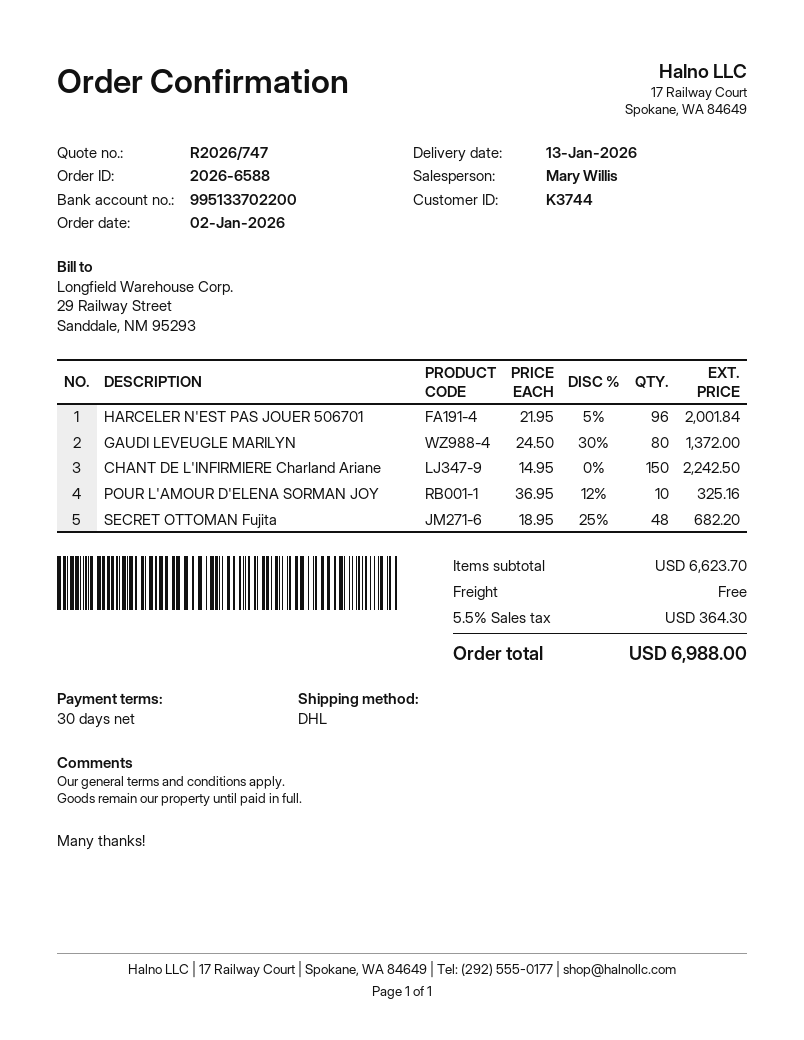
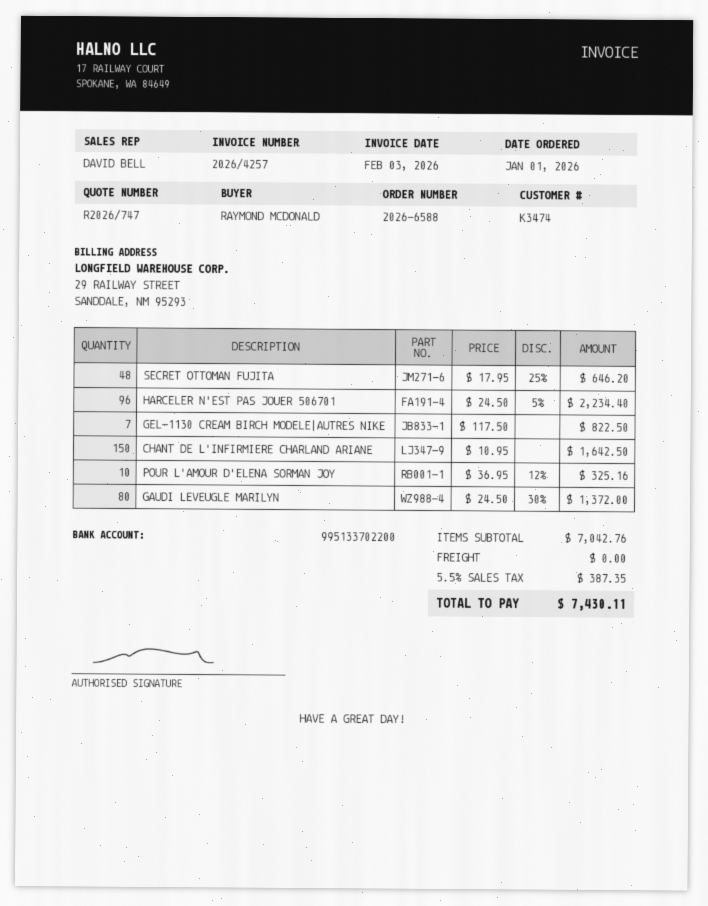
order date: 2026-01-02 -> 2026-01-01
customer number: K3744 -> K3474
sales rep: Mary Willis -> DAVID BELL
HARCELER N'EST PAS JOUER 506701: 96 x 21.95 - 5% = 2001.84 -> 96 x 24.50 - 5% = 2234.40
CHANT DE L'INFIRMIERE Charland Ariane: 150 x 14.95 = 2242.50 -> 150 x 10.95 = 1642.50
SECRET OTTOMAN Fujita: 48 x 18.95 - 25% = 682.20 -> 48 x 17.95 - 25% = 646.20
GEL-1130 CREAM BIRCH MODELE|AUTRES NIKE: none -> 7 x 117.50 = 822.50
subtotal: 6623.70 -> 7042.76
tax: 5.5% = 364.30 -> 5.5% = 387.35
total: 6988.00 -> 7430.11

